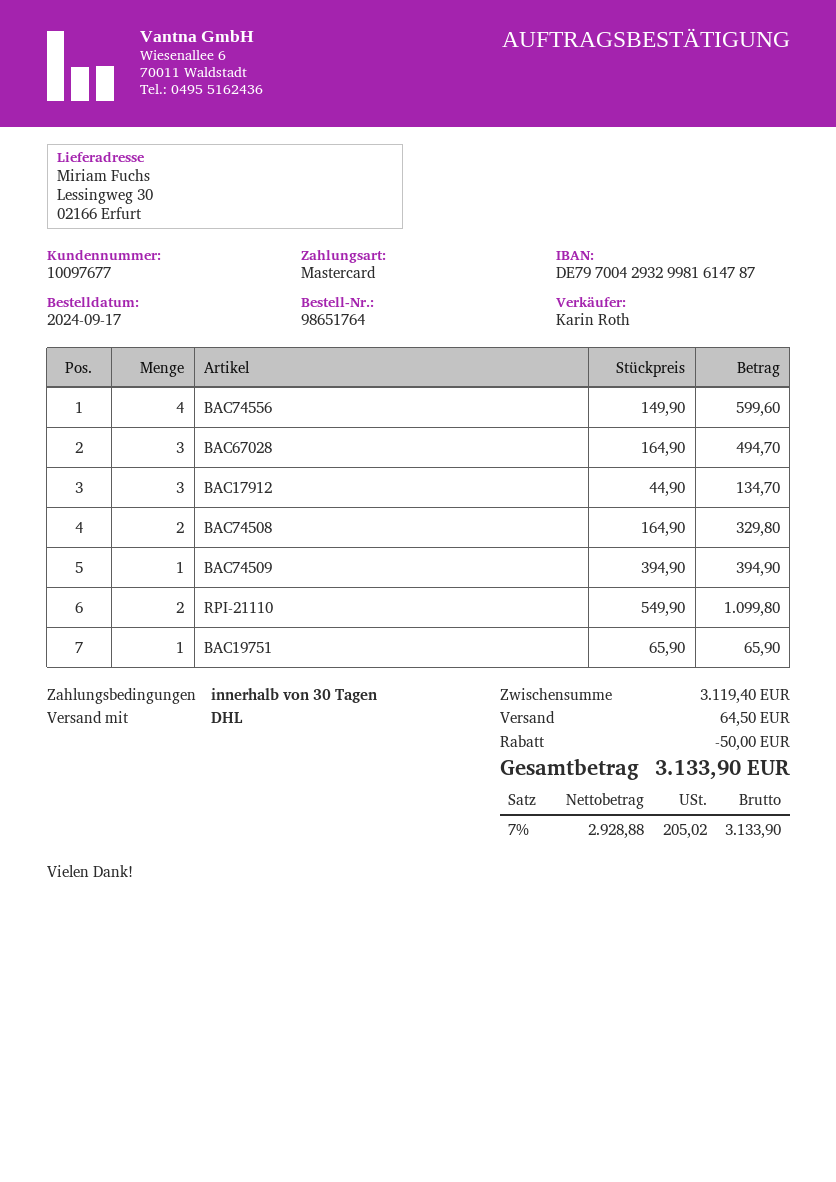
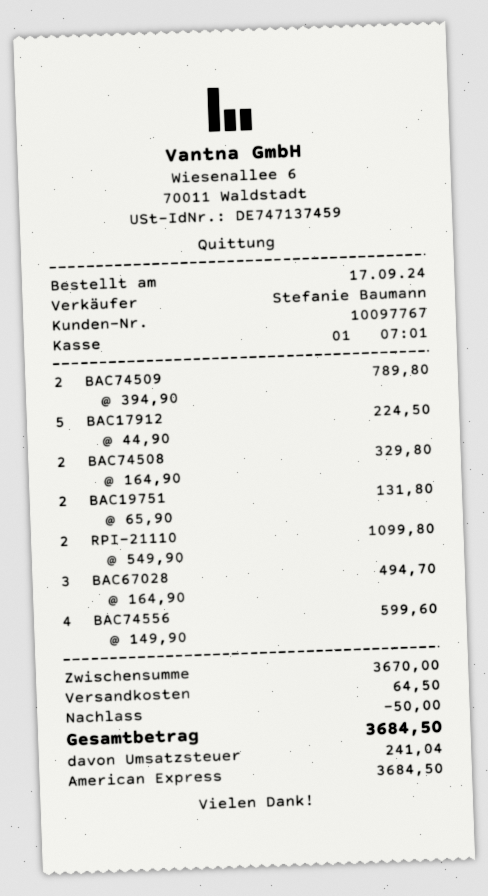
customer number: 10097677 -> 10097767
sales rep: Karin Roth -> Stefanie Baumann
payment method: Mastercard -> American Express
BAC17912: 3 x 44.90 = 134.70 -> 5 x 44.90 = 224.50
BAC74509: 1 x 394.90 = 394.90 -> 2 x 394.90 = 789.80
BAC19751: 1 x 65.90 = 65.90 -> 2 x 65.90 = 131.80
subtotal: 3119.40 -> 3670.00
tax: 205.02 -> 241.04
total: 3133.90 -> 3684.50

